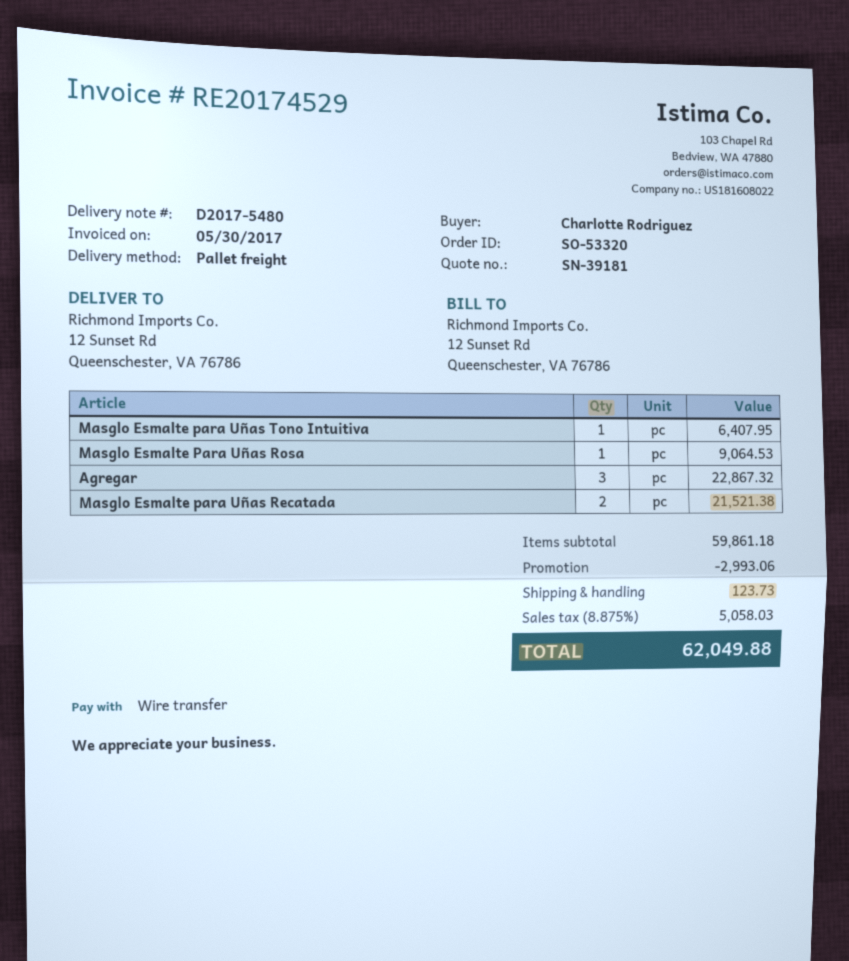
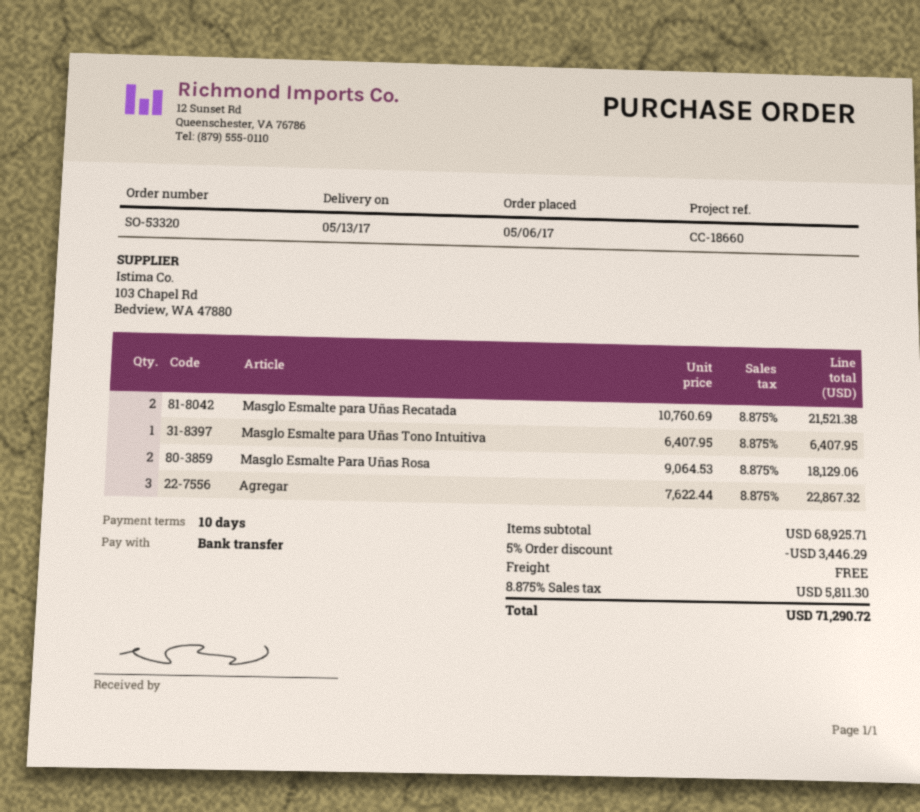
Masglo Esmalte Para Uñas Rosa: 1 for 9064.53 -> 2 for 18129.06
subtotal: 59861.18 -> 68925.71
discount: 2993.06 -> 3446.29
shipping: 123.73 -> 0.00
tax: 8.875% = 5058.03 -> 8.875% = 5811.30
total: 62049.88 -> 71290.72

